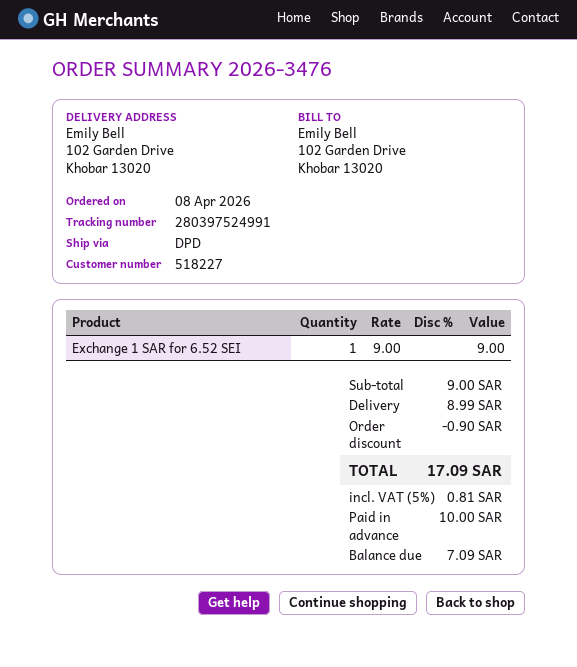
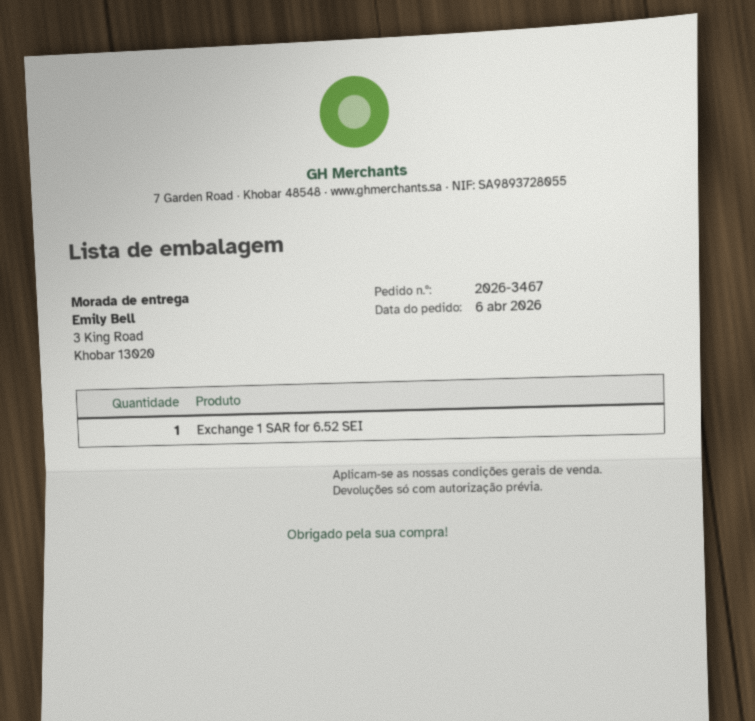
order number: 2026-3476 -> 2026-3467
order date: 2026-04-08 -> 2026-04-06
ship to: 102 Garden Drive, Khobar 13020 -> 3 King Road, Khobar 13020

